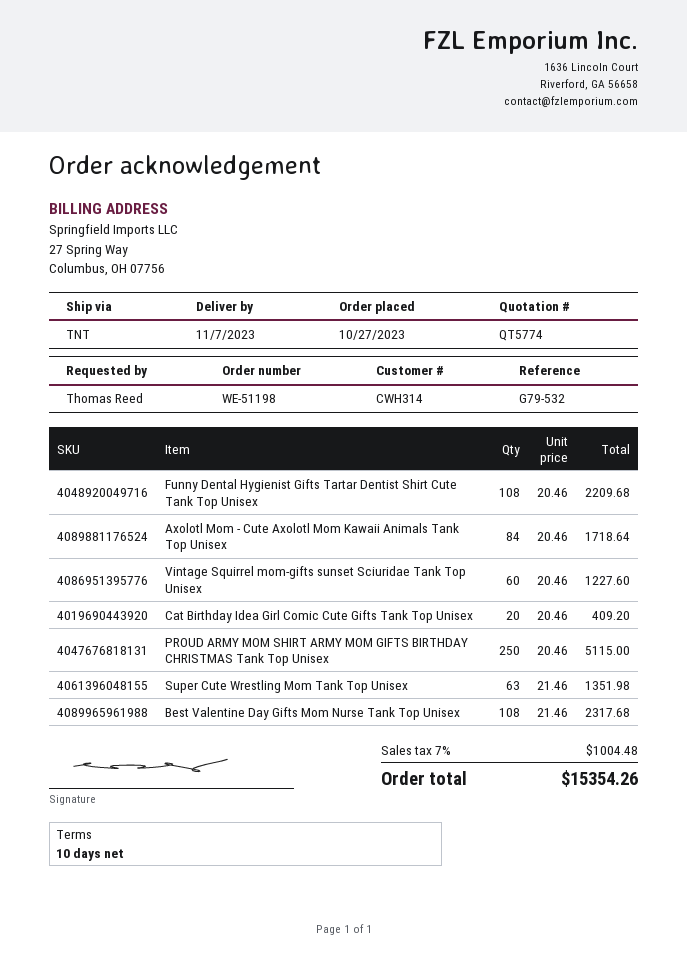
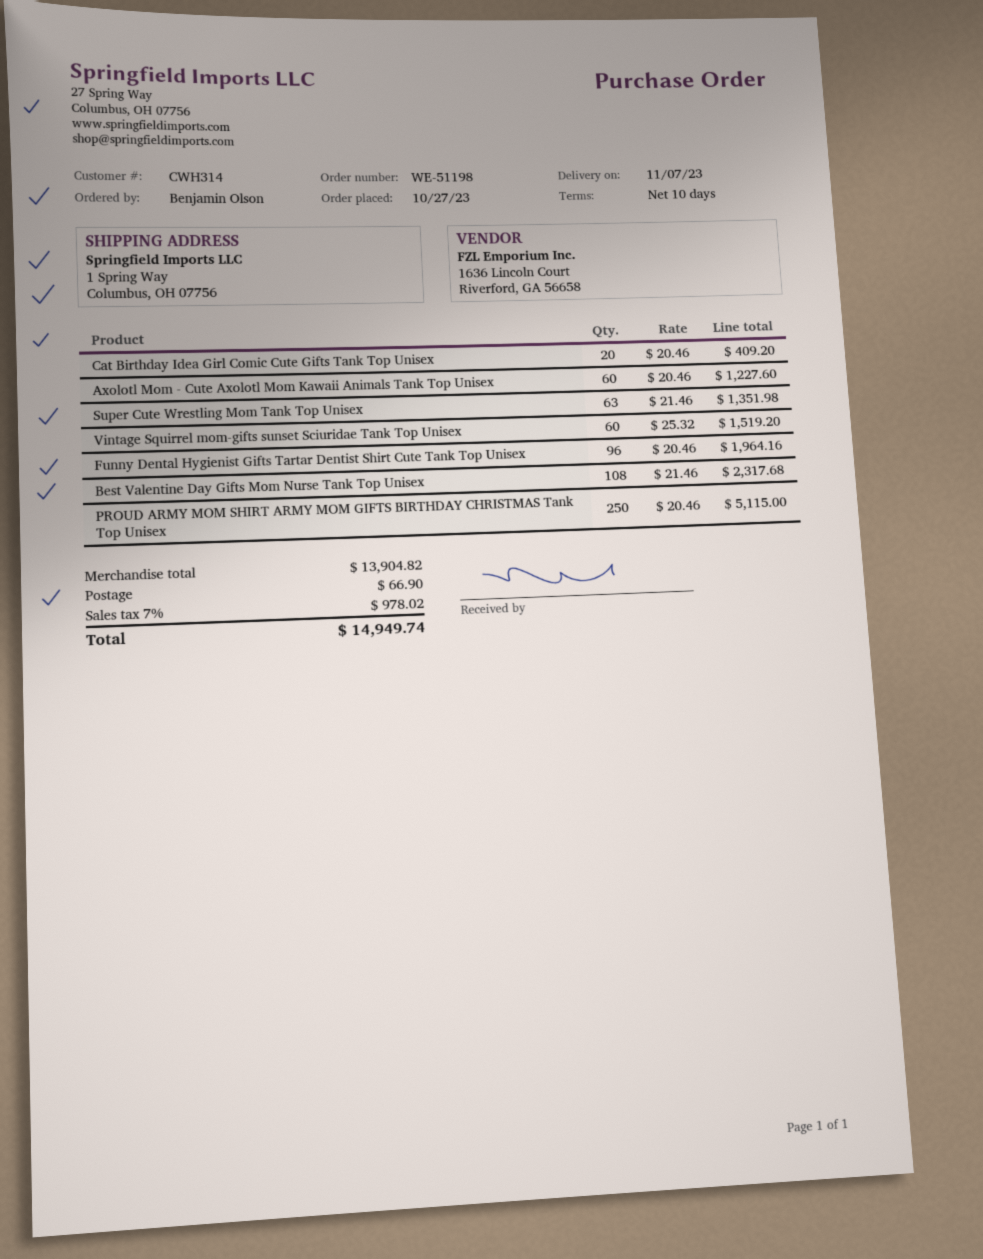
ordered by: Thomas Reed -> Benjamin Olson
Funny Dental Hygienist Gifts Tartar Dentist Shirt Cute Tank Top Unisex: 108 x 20.46 = 2209.68 -> 96 x 20.46 = 1964.16
Axolotl Mom - Cute Axolotl Mom Kawaii Animals Tank Top Unisex: 84 x 20.46 = 1718.64 -> 60 x 20.46 = 1227.60
Vintage Squirrel mom-gifts sunset Sciuridae Tank Top Unisex: 60 x 20.46 = 1227.60 -> 60 x 25.32 = 1519.20
shipping: none -> 66.90
tax: 7% = 1004.48 -> 7% = 978.02
total: 15354.26 -> 14949.74

